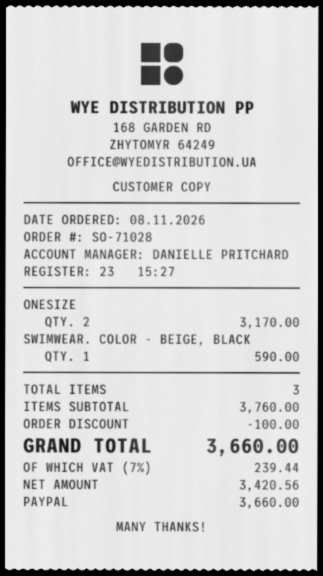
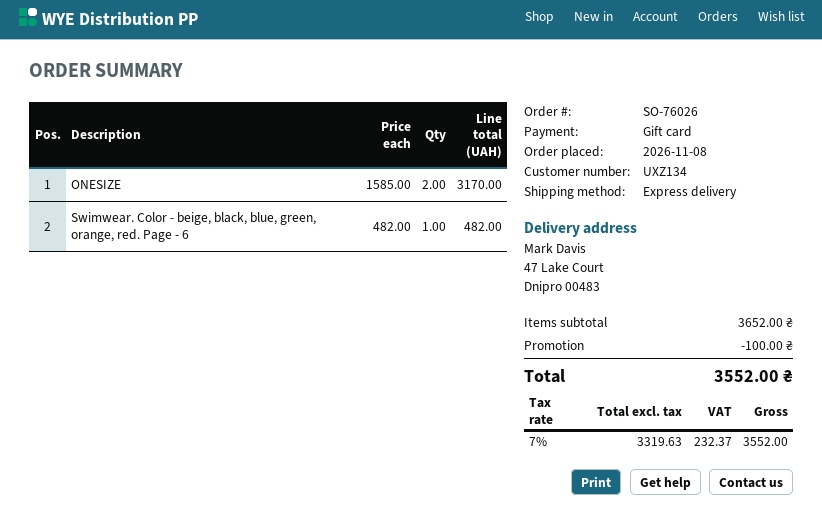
order number: SO-71028 -> SO-76026
payment method: PayPal -> gift card
SWIMWEAR. COLOR - BEIGE, BLACK: 1 for 590.00 -> 1 for 482.00
subtotal: 3760.00 -> 3652.00
net: 3420.56 -> 3319.63
tax: 7% = 239.44 -> 7% = 232.37
total: 3660.00 -> 3552.00

